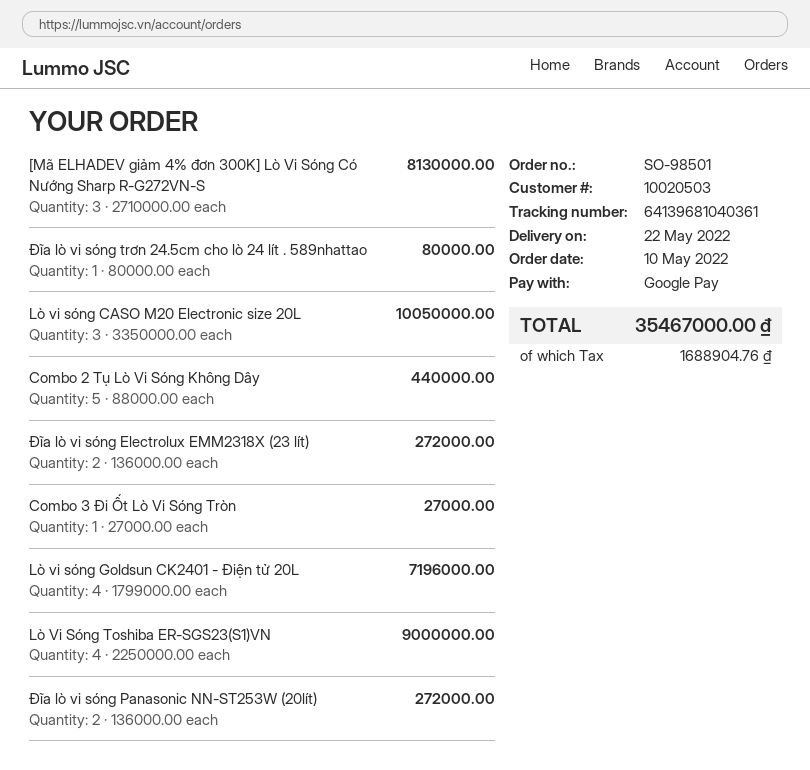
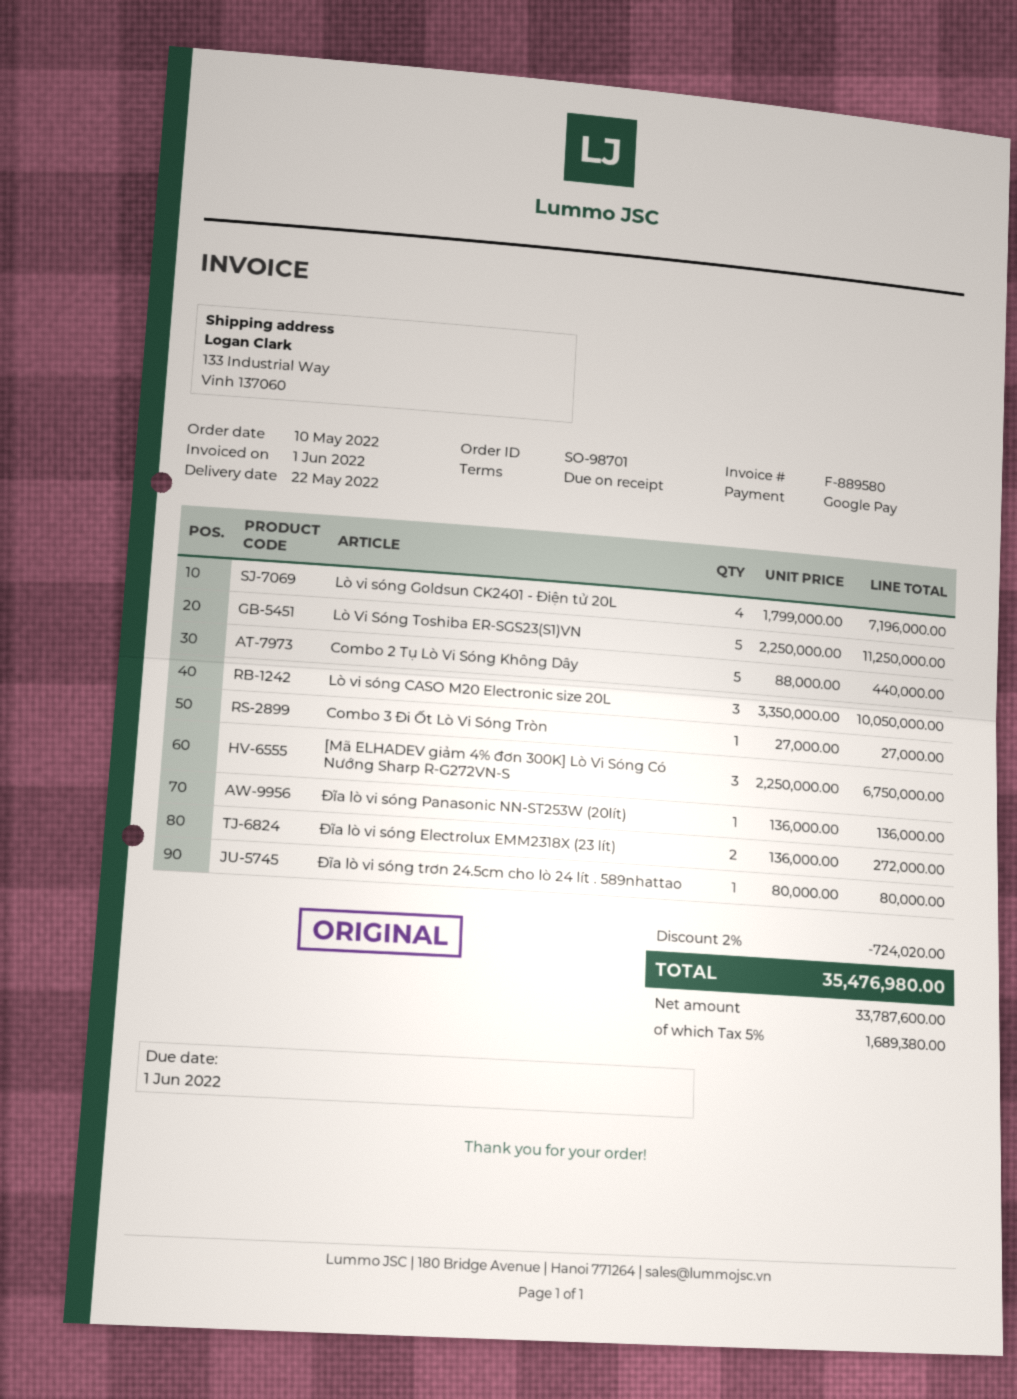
order number: SO-98501 -> SO-98701
[Mã ELHADEV giảm 4% đơn 300K] Lò Vi Sóng Có Nướng Sharp R-G272VN-S: 3 x 2710000.00 = 8130000.00 -> 3 x 2250000.00 = 6750000.00
Lò Vi Sóng Toshiba ER-SGS23(S1)VN: 4 x 2250000.00 = 9000000.00 -> 5 x 2250000.00 = 11250000.00
Đĩa lò vi sóng Panasonic NN-ST253W (20lít): 2 x 136000.00 = 272000.00 -> 1 x 136000.00 = 136000.00
discount: none -> 2% = 724020.00
tax: 1688904.76 -> 1689380.00
total: 35467000.00 -> 35476980.00

